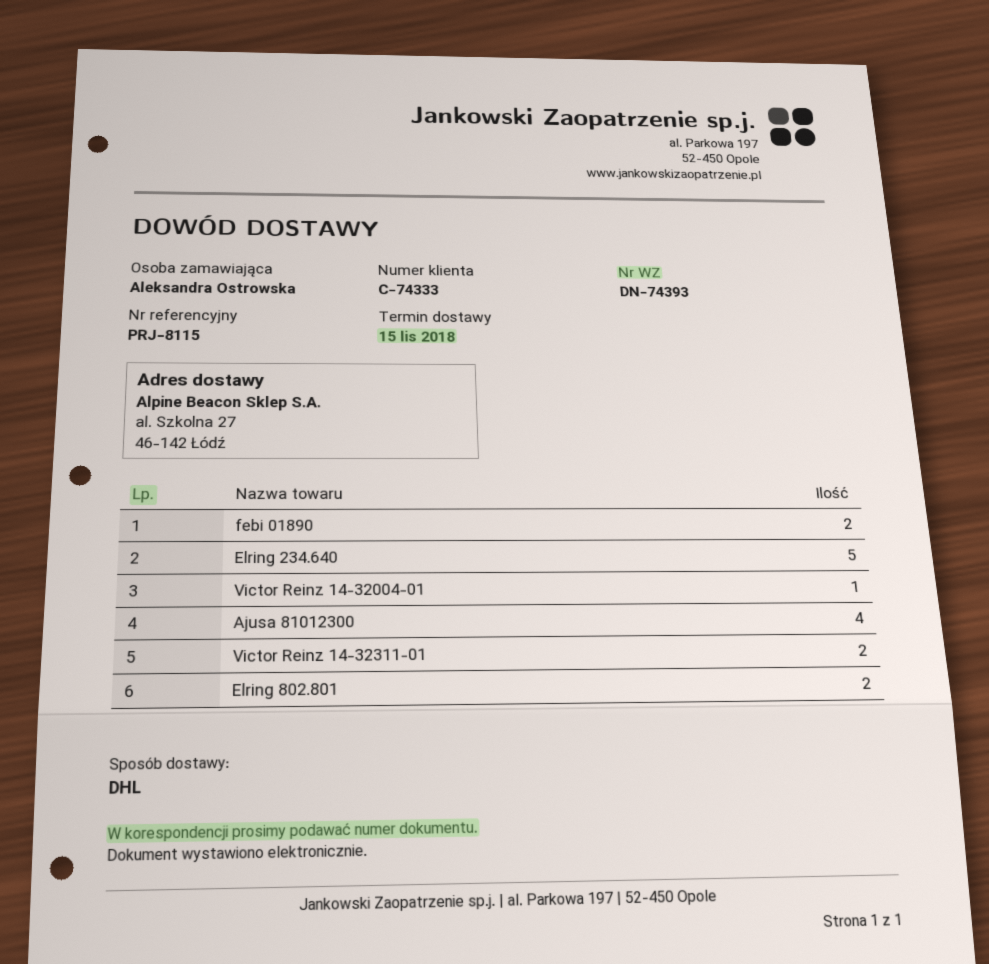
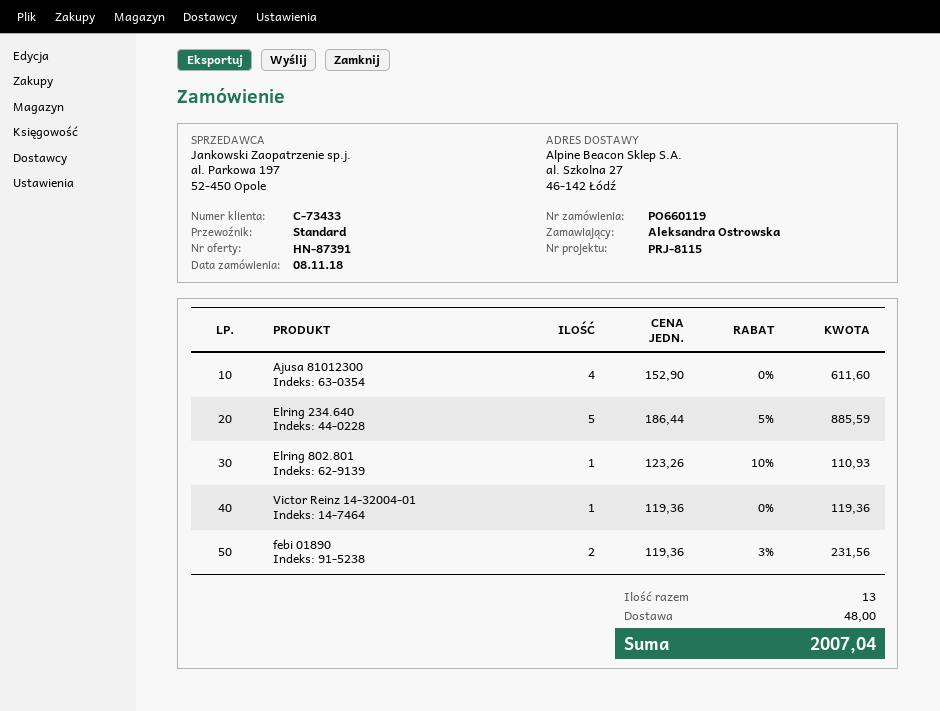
customer number: C-74333 -> C-73433
shipping method: DHL -> standard
Victor Reinz 14-32311-01: 2 -> none
Elring 802.801: 2 -> 1

